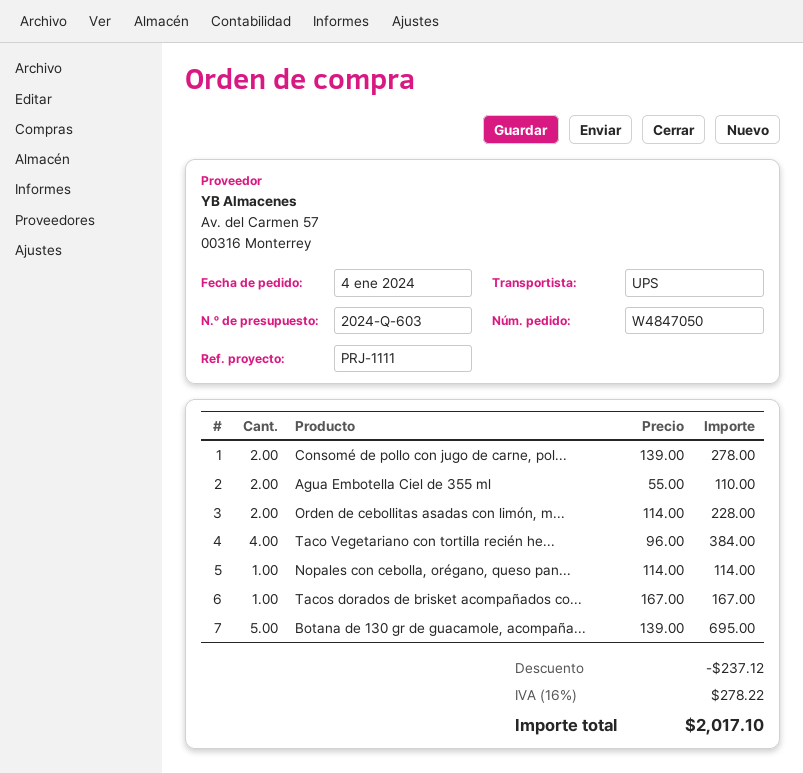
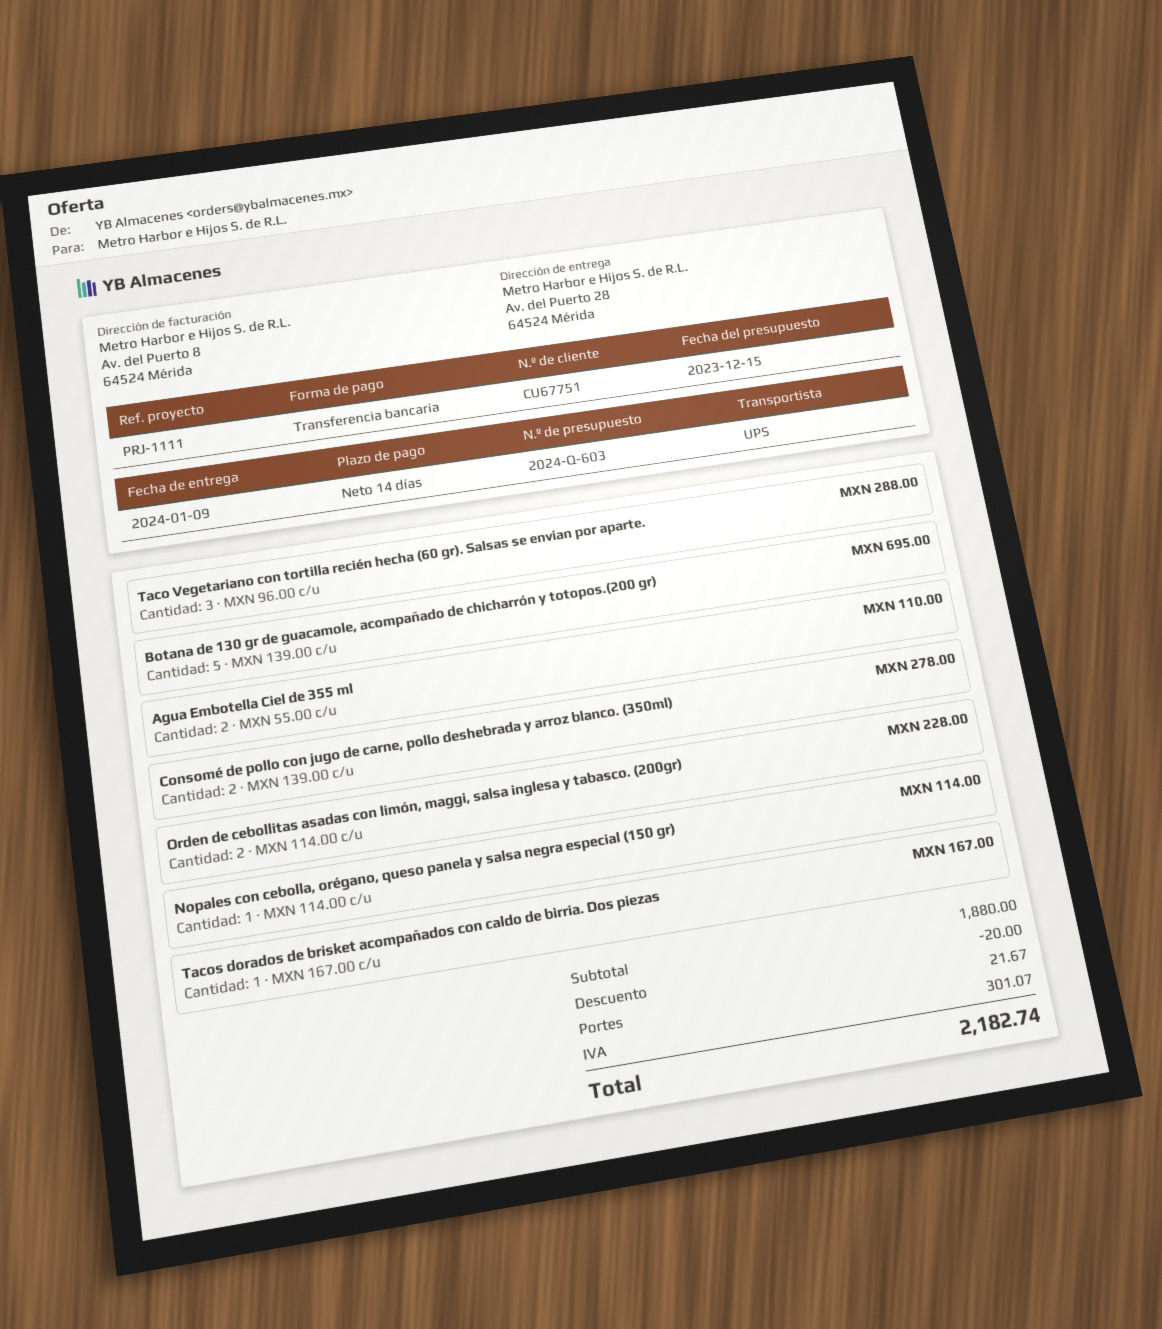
Taco Vegetariano con tortilla recién he...: 4 x 96.00 = 384.00 -> 3 x 96.00 = 288.00
discount: 237.12 -> 20.00
shipping: none -> 21.67
tax: 278.22 -> 301.07
total: 2017.10 -> 2182.74

